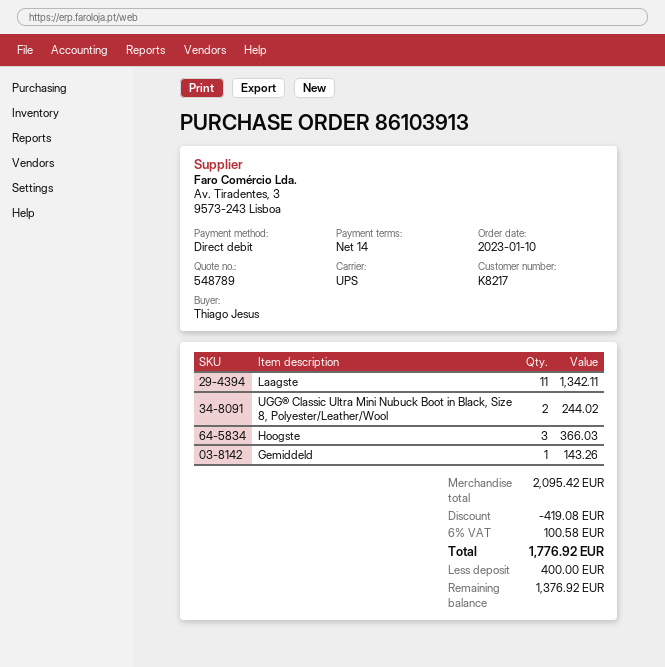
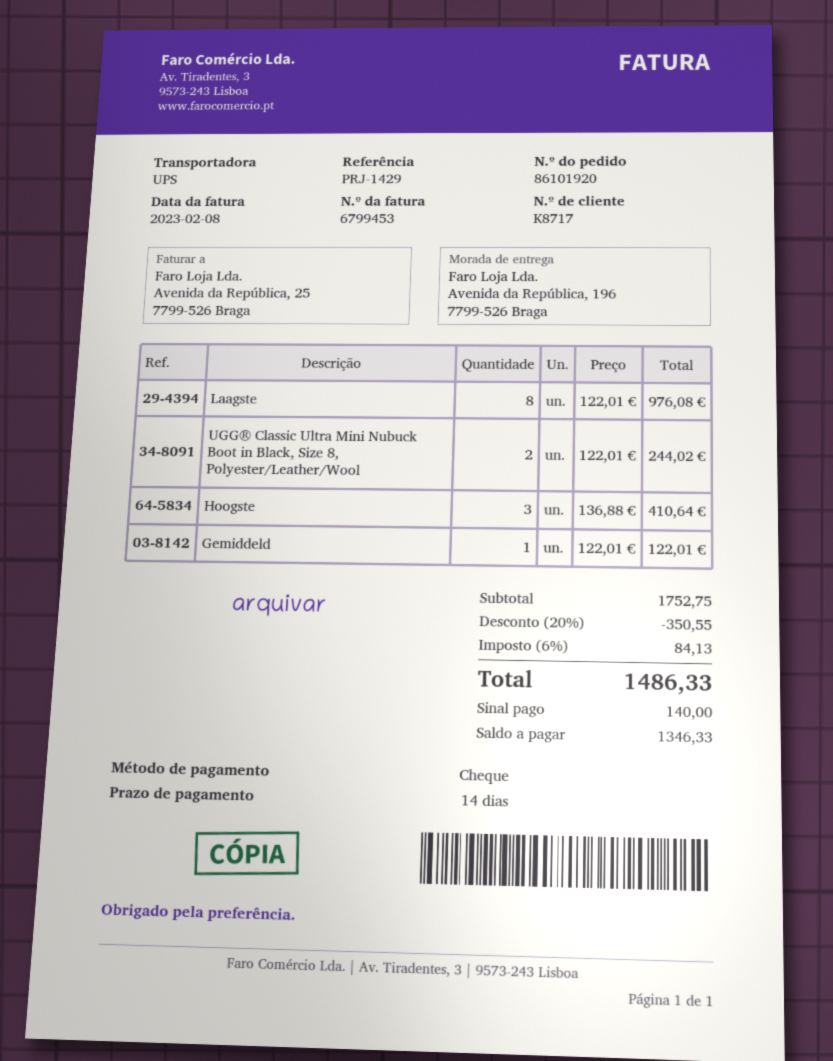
order number: 86103913 -> 86101920
customer number: K8217 -> K8717
payment method: direct debit -> cheque
Laagste: 11 for 1342.11 -> 8 for 976.08
Hoogste: 3 for 366.03 -> 3 for 410.64
Gemiddeld: 1 for 143.26 -> 1 for 122.01
subtotal: 2095.42 -> 1752.75
discount: 419.08 -> 350.55
tax: 6% = 100.58 -> 6% = 84.13
total: 1776.92 -> 1486.33
deposit: 400.00 -> 140.00
balance: 1376.92 -> 1346.33

